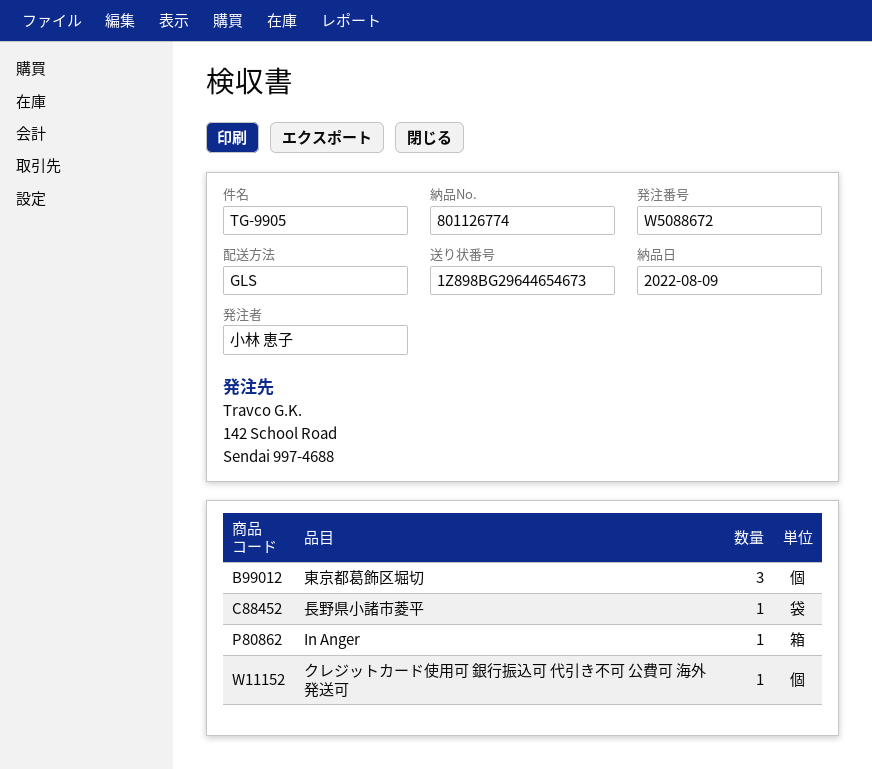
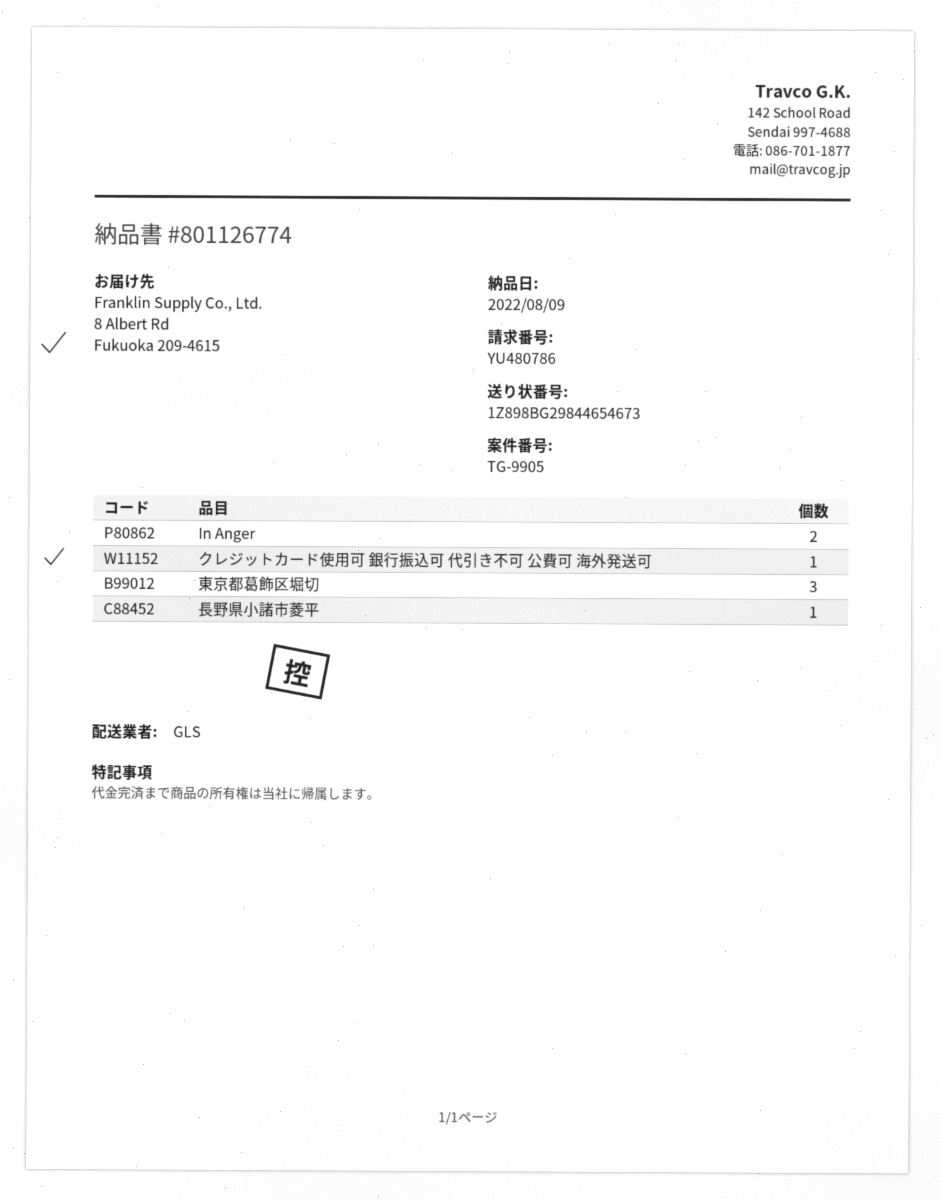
tracking number: 1Z898BG29644654673 -> 1Z898BG29844654673
In Anger: 1 -> 2

